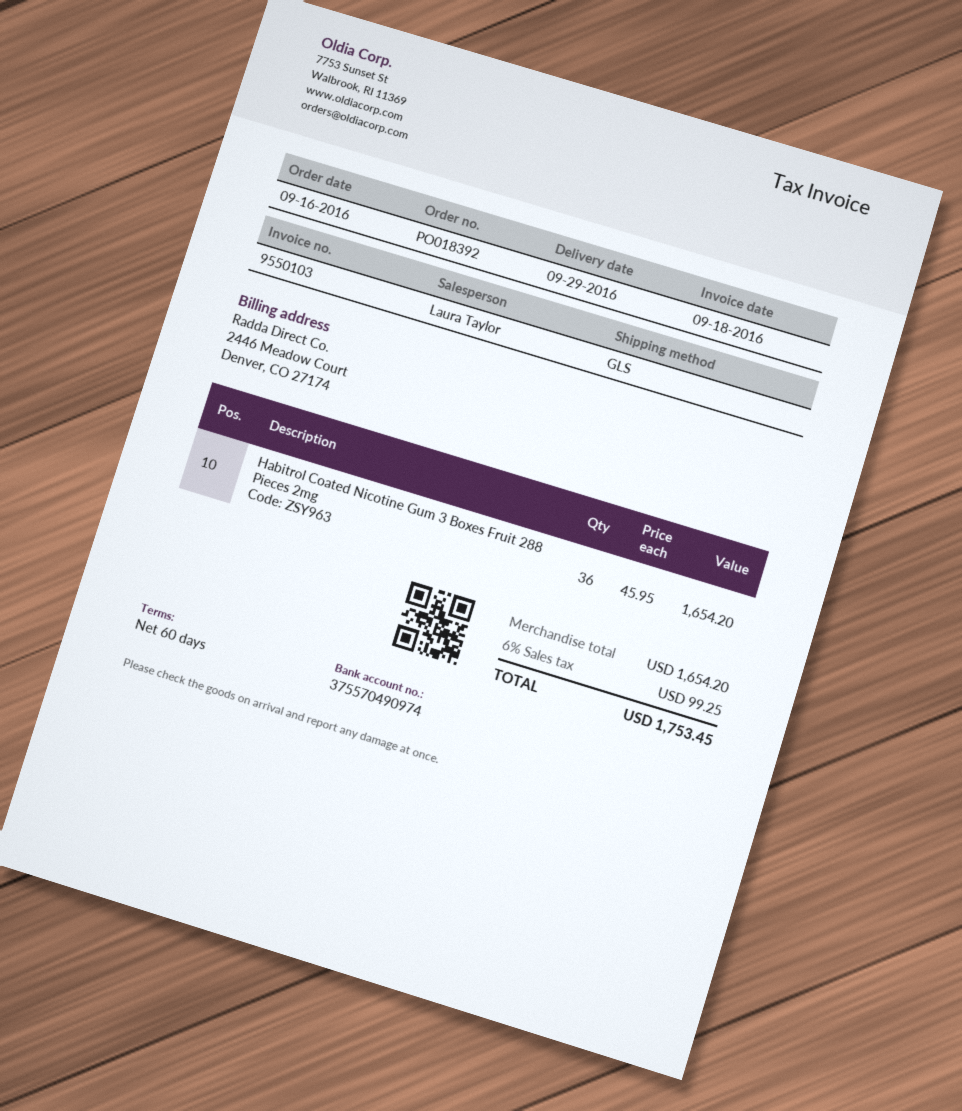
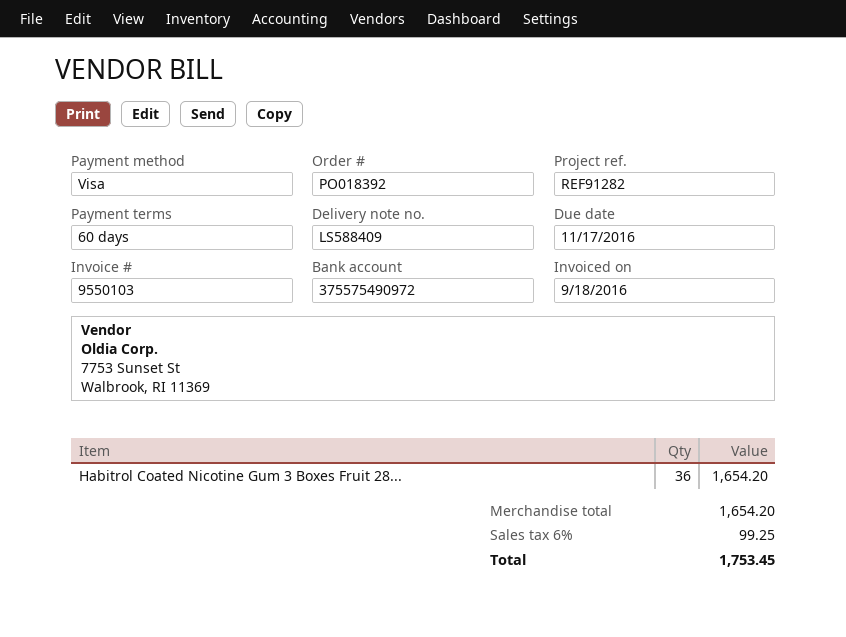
bank account: 375570490974 -> 375575490972

